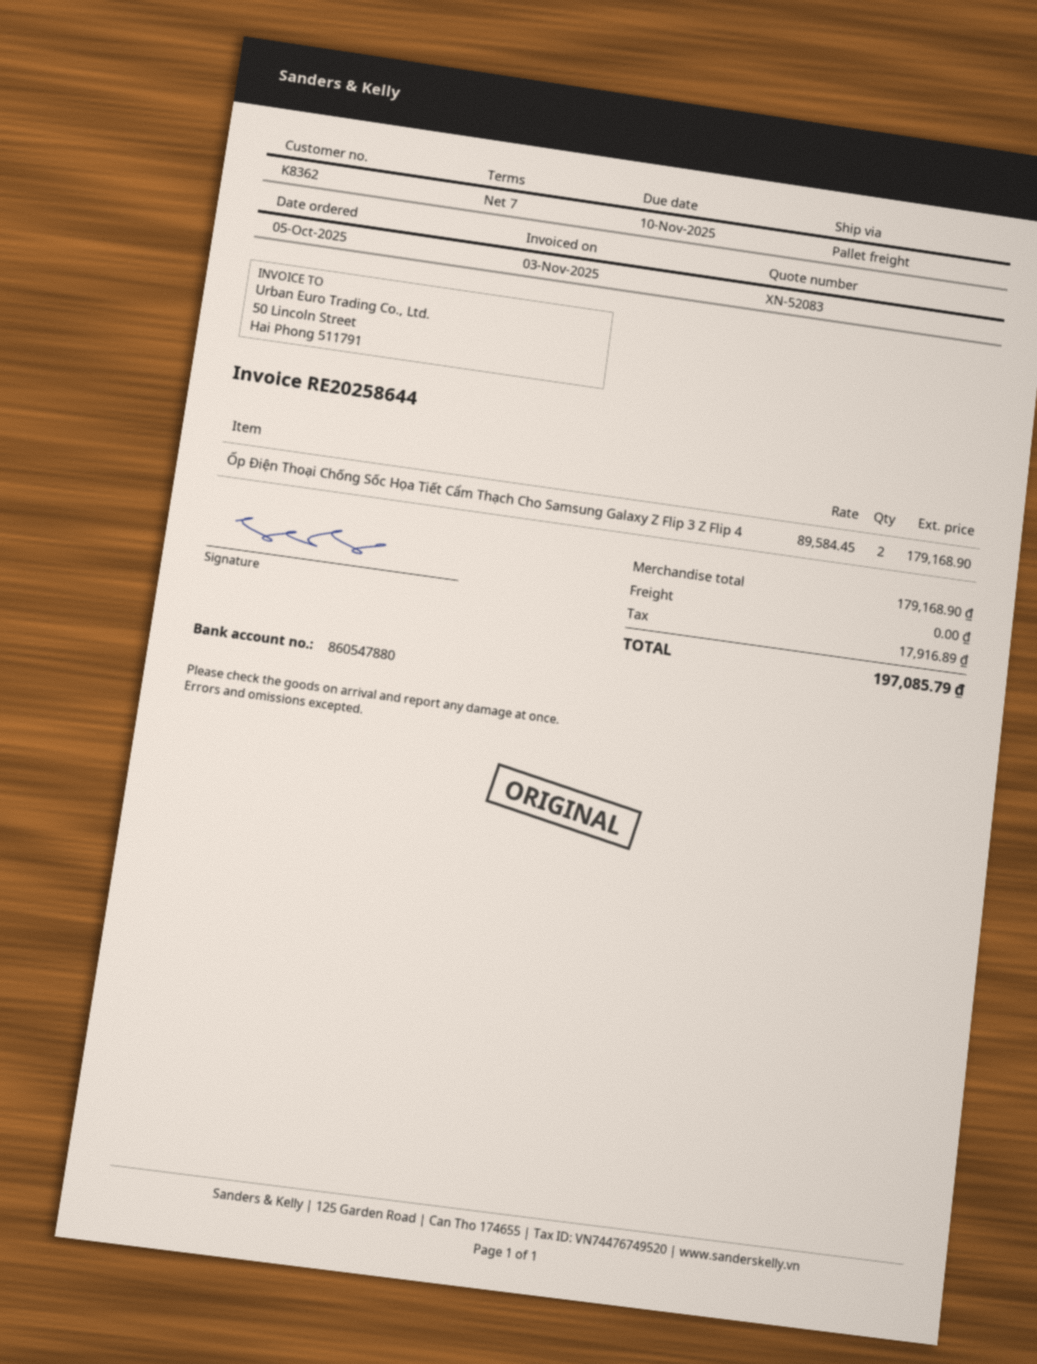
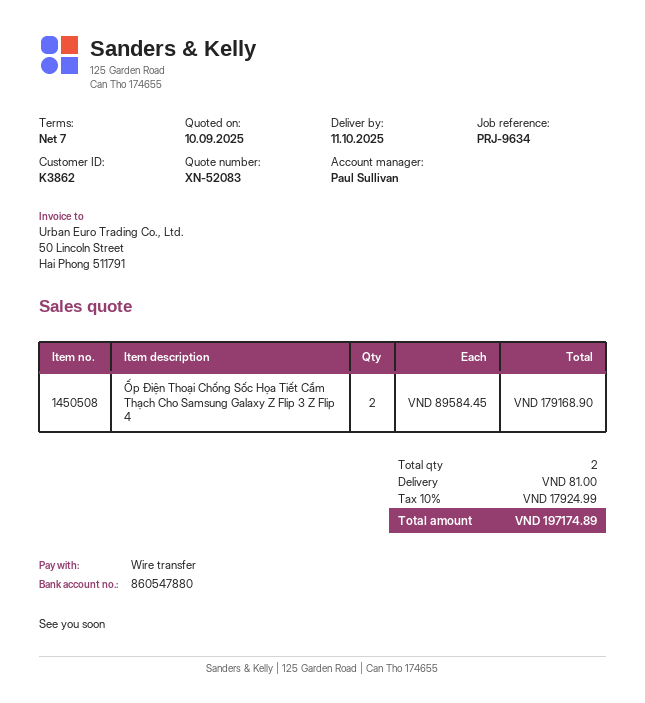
customer number: K8362 -> K3862
shipping: 0.00 -> 81.00
tax: 17916.89 -> 17924.99
total: 197085.79 -> 197174.89

